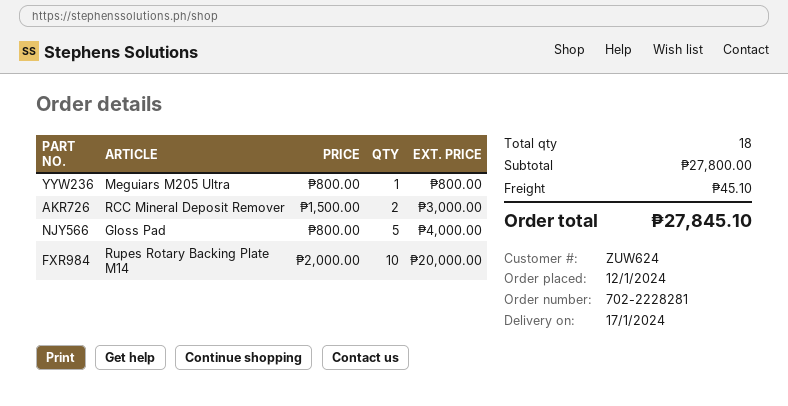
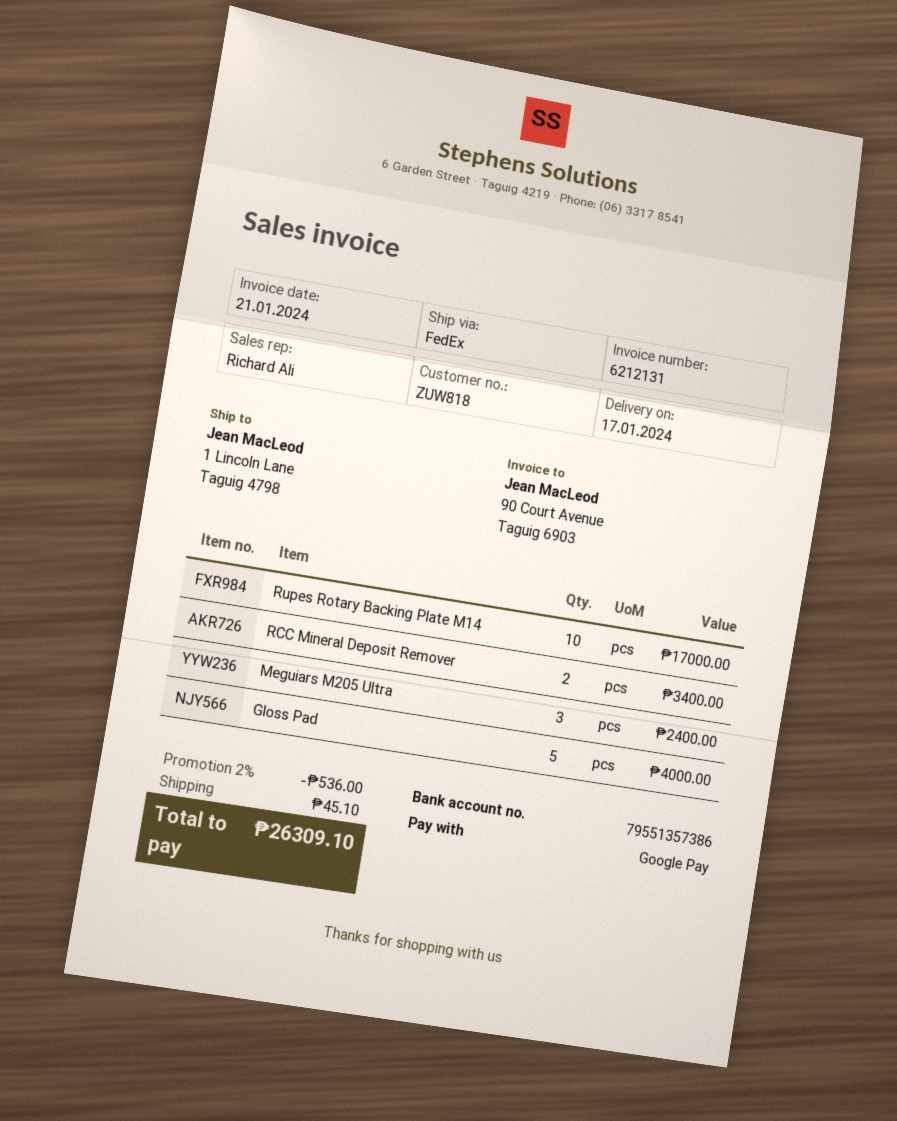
customer number: ZUW624 -> ZUW818
Meguiars M205 Ultra: 1 for 800.00 -> 3 for 2400.00
RCC Mineral Deposit Remover: 2 for 3000.00 -> 2 for 3400.00
Rupes Rotary Backing Plate M14: 10 for 20000.00 -> 10 for 17000.00
discount: none -> 2% = 536.00
total: 27845.10 -> 26309.10

